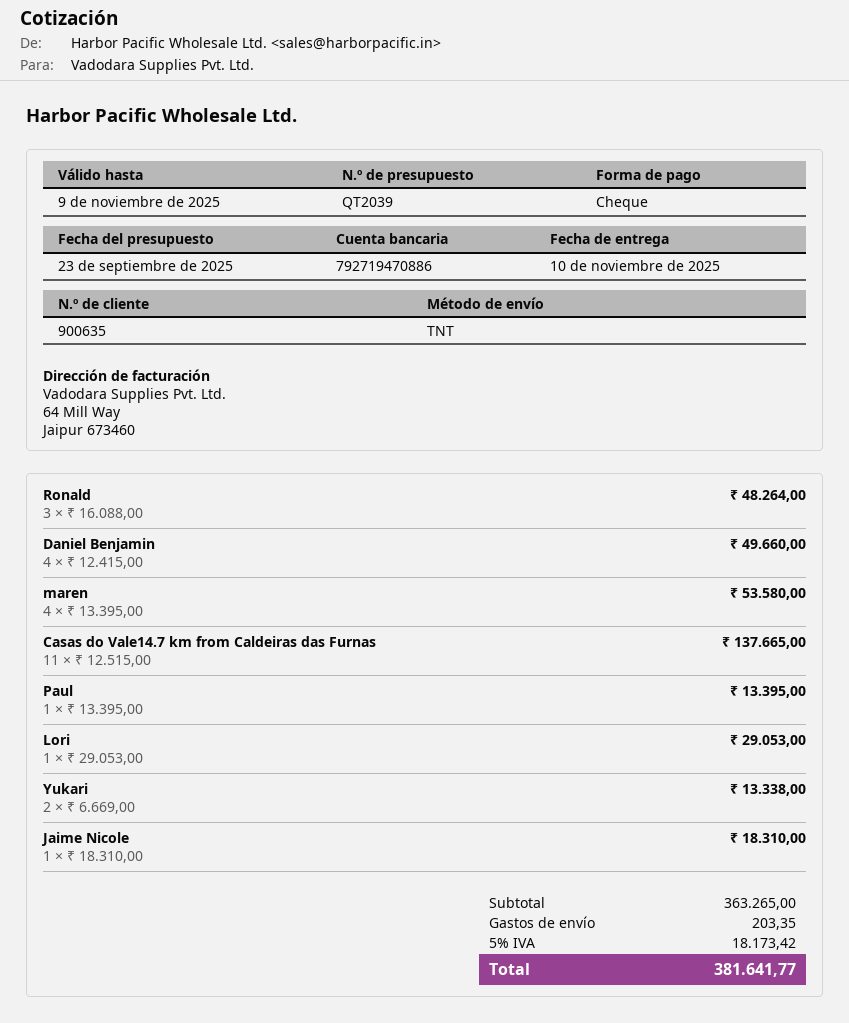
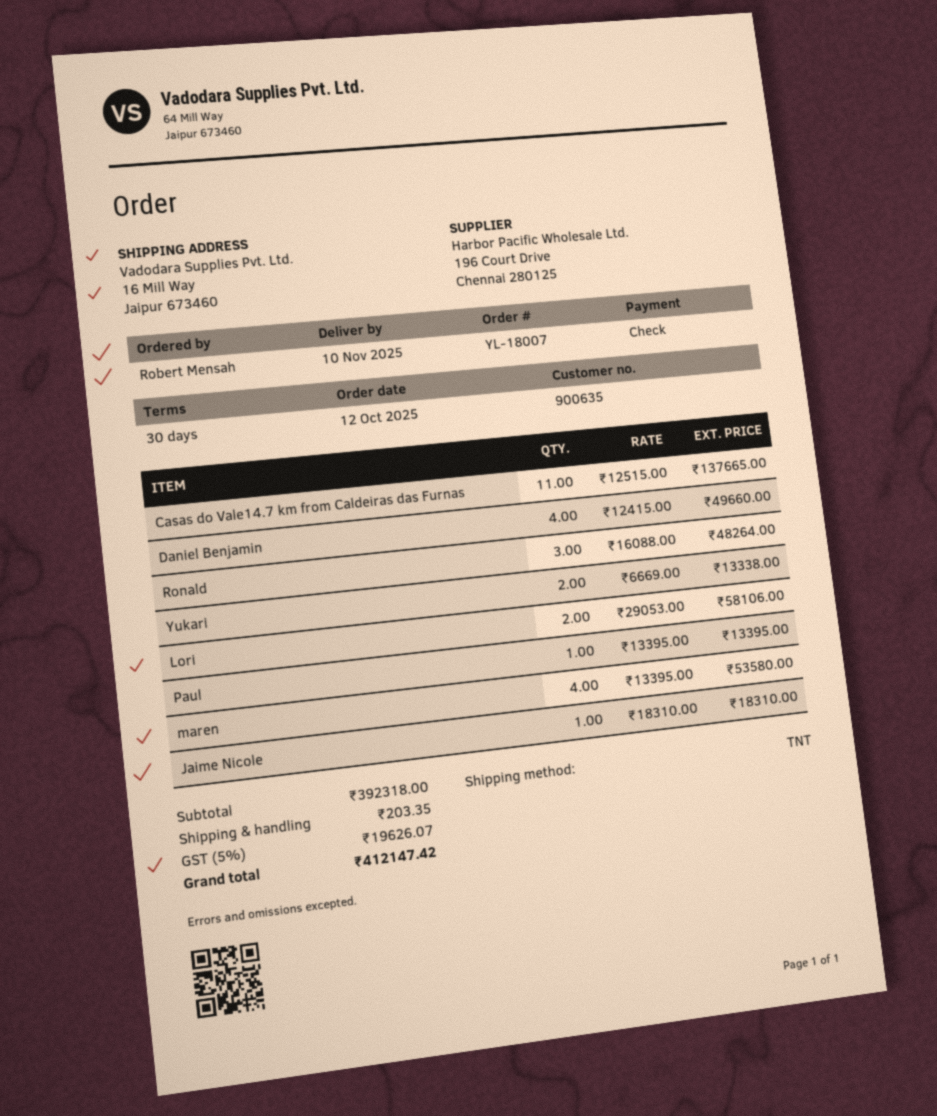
Lori: 1 x 29053.00 = 29053.00 -> 2 x 29053.00 = 58106.00
subtotal: 363265.00 -> 392318.00
tax: 5% = 18173.42 -> 5% = 19626.07
total: 381641.77 -> 412147.42

